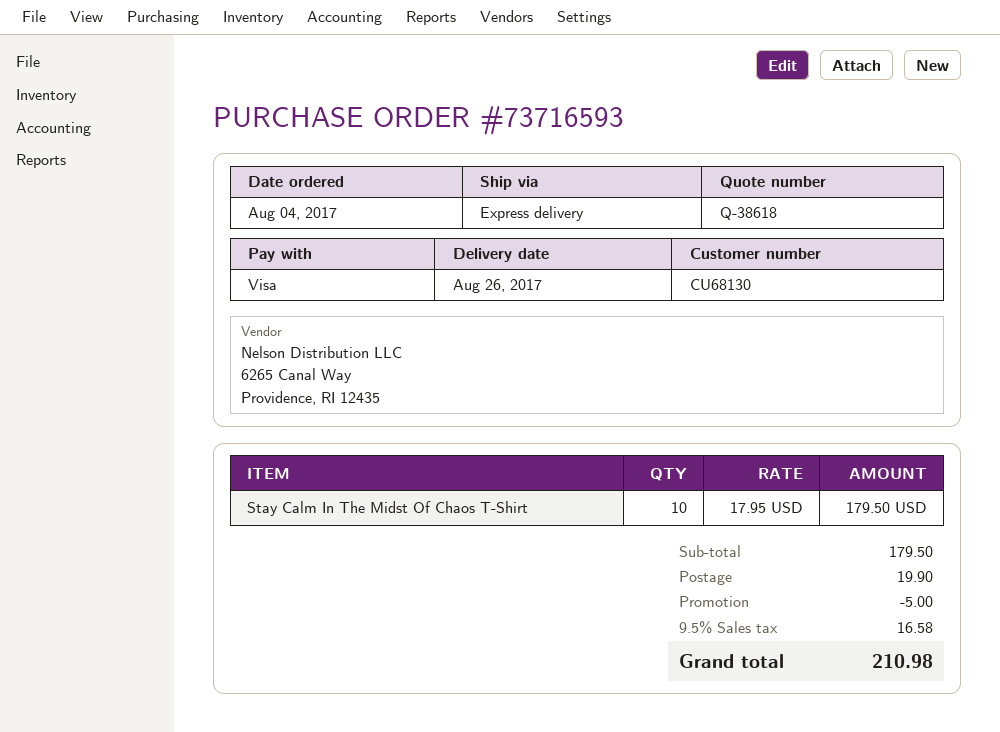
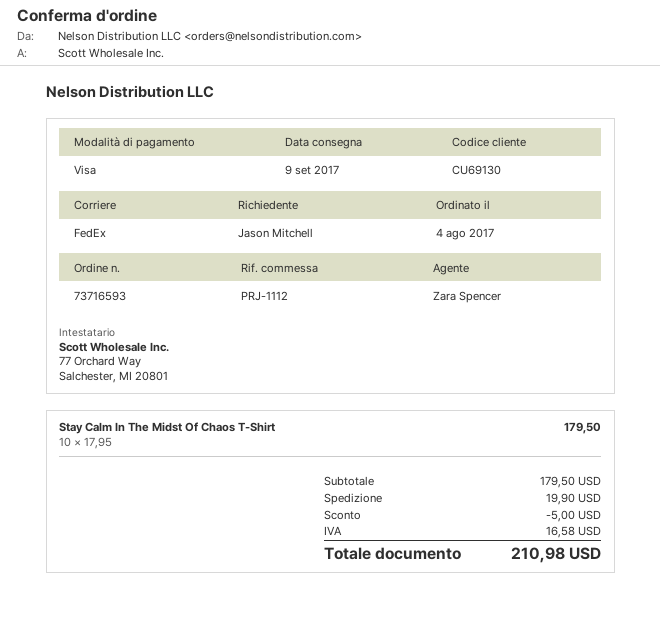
delivery date: 2017-08-26 -> 2017-09-09
customer number: CU68130 -> CU69130
shipping method: express -> FedEx

